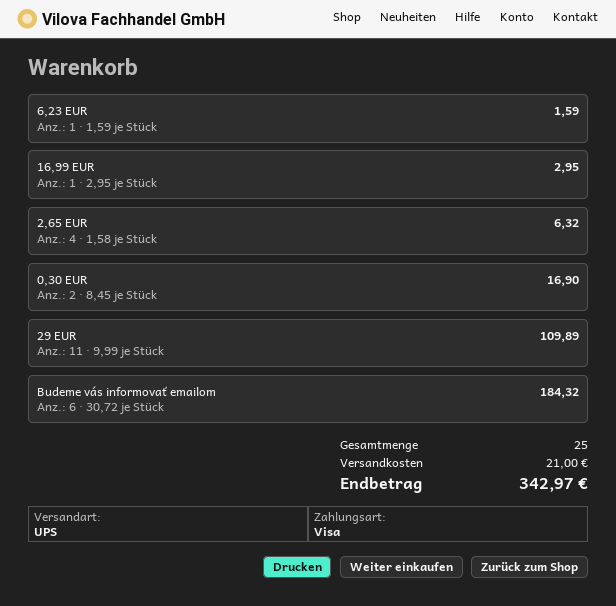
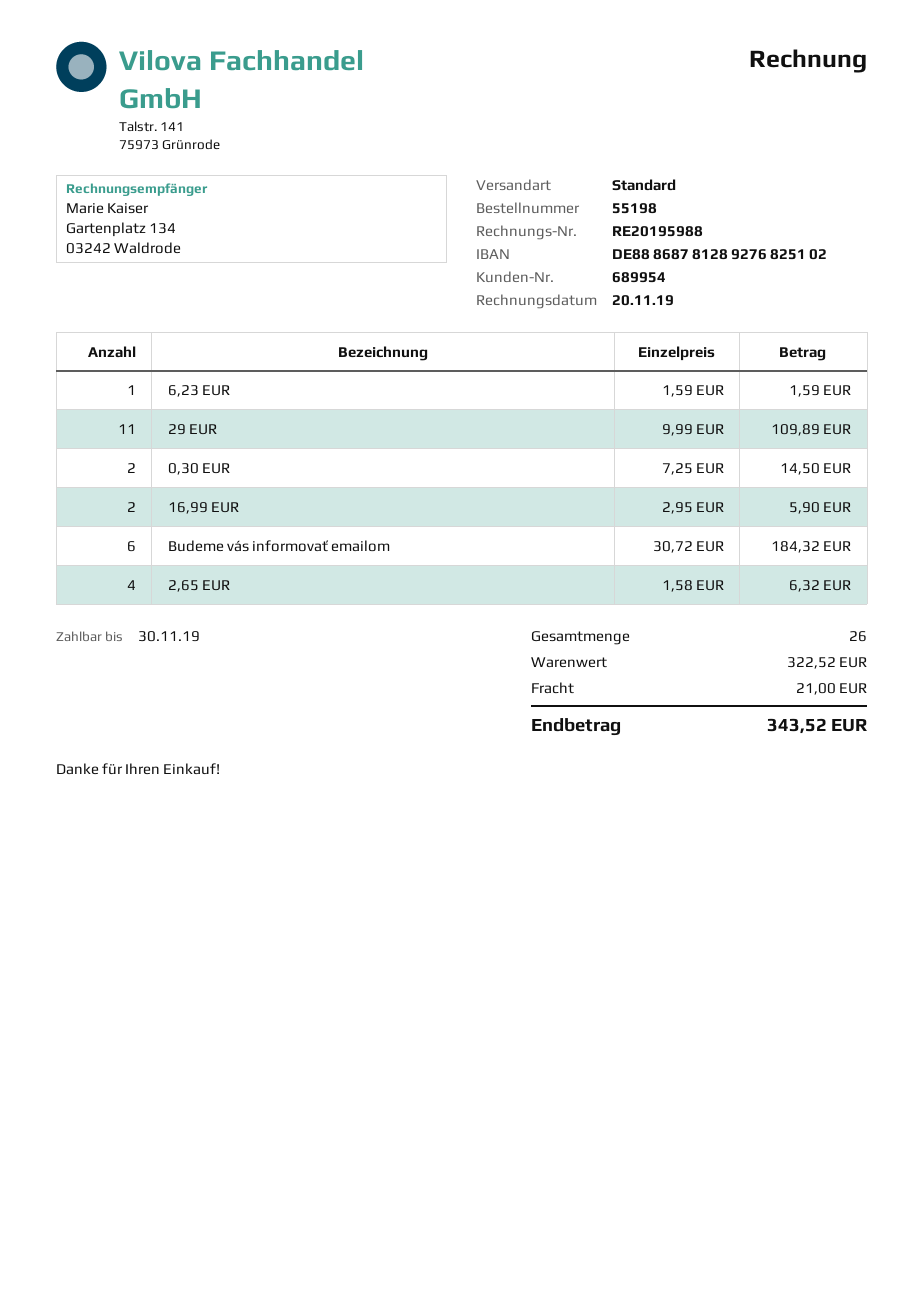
shipping method: UPS -> standard
16,99 EUR: 1 x 2.95 = 2.95 -> 2 x 2.95 = 5.90
0,30 EUR: 2 x 8.45 = 16.90 -> 2 x 7.25 = 14.50
total quantity: 25 -> 26
total: 342.97 -> 343.52

